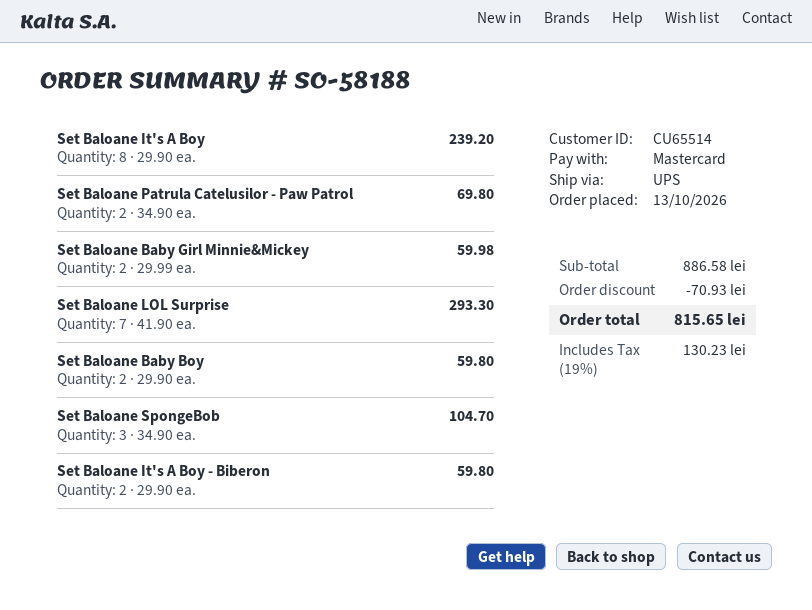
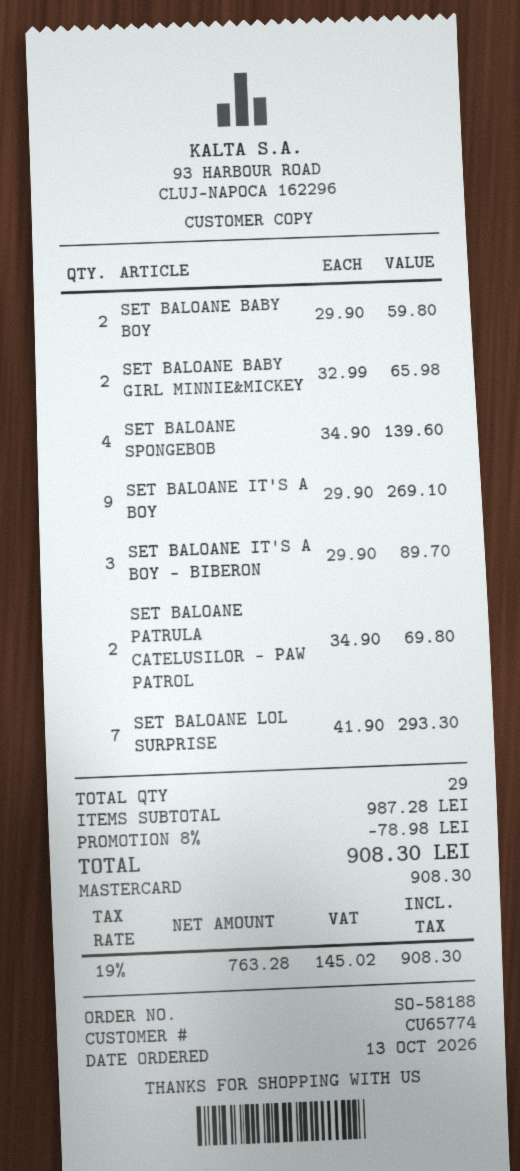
customer number: CU65514 -> CU65774
Set Baloane It's A Boy: 8 x 29.90 = 239.20 -> 9 x 29.90 = 269.10
Set Baloane Baby Girl Minnie&Mickey: 2 x 29.99 = 59.98 -> 2 x 32.99 = 65.98
Set Baloane SpongeBob: 3 x 34.90 = 104.70 -> 4 x 34.90 = 139.60
Set Baloane It's A Boy - Biberon: 2 x 29.90 = 59.80 -> 3 x 29.90 = 89.70
subtotal: 886.58 -> 987.28
discount: 70.93 -> 78.98
tax: 19% = 130.23 -> 19% = 145.02
total: 815.65 -> 908.30

